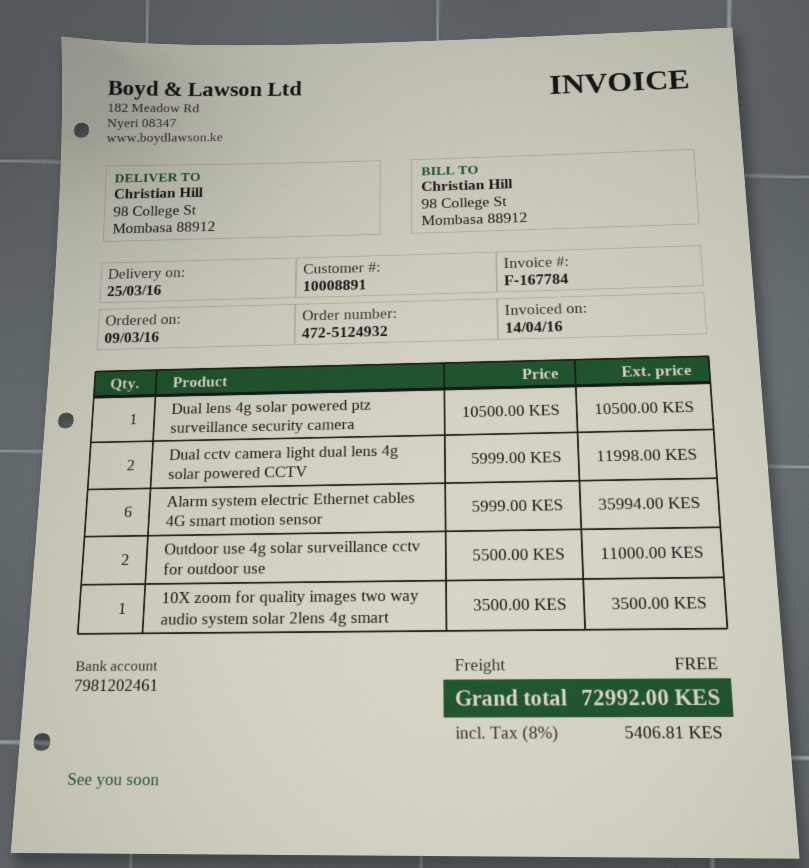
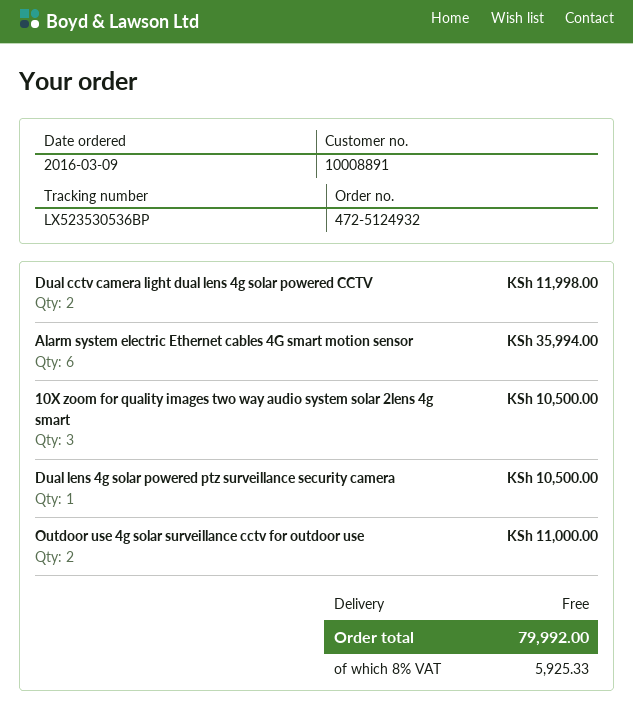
10X zoom for quality images two way audio system solar 2lens 4g smart: 1 for 3500.00 -> 3 for 10500.00
tax: 8% = 5406.81 -> 8% = 5925.33
total: 72992.00 -> 79992.00

